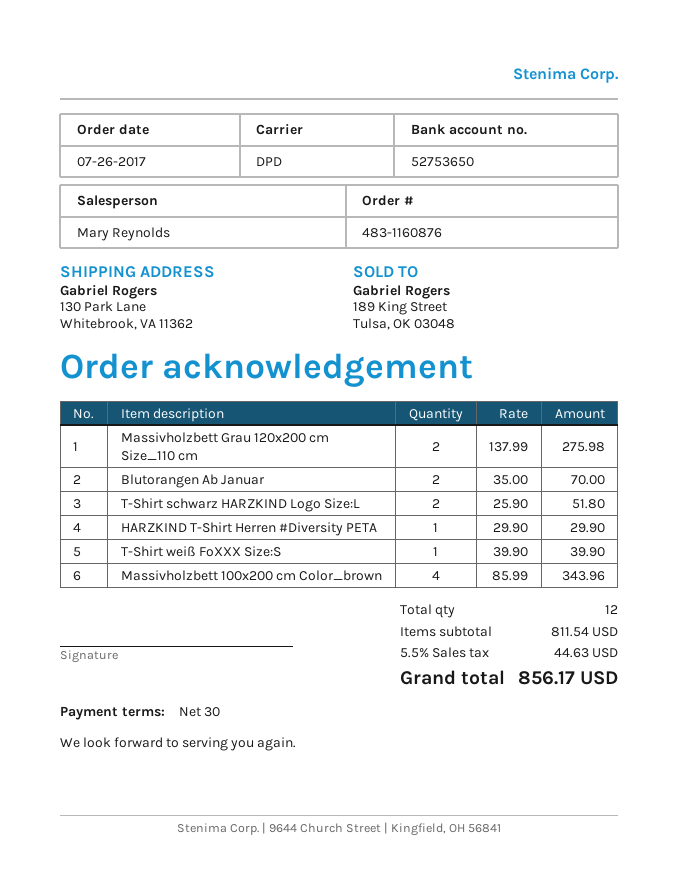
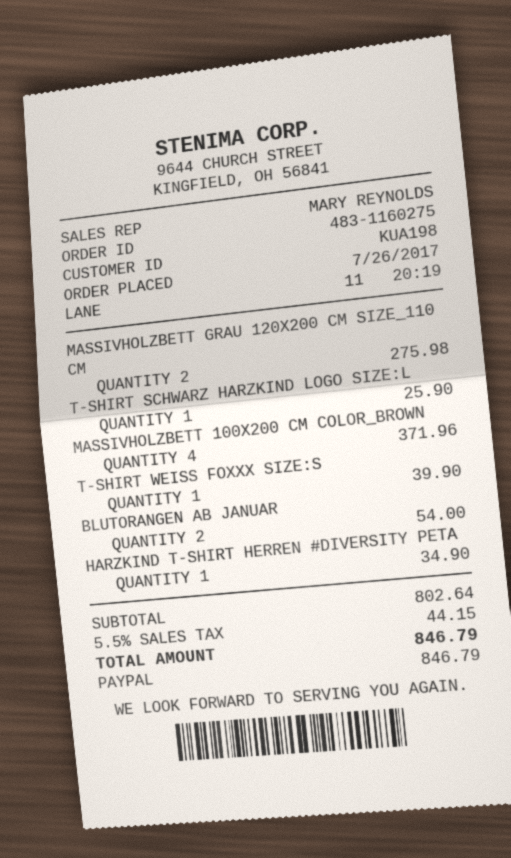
order number: 483-1160876 -> 483-1160275
Blutorangen Ab Januar: 2 for 70.00 -> 2 for 54.00
T-Shirt schwarz HARZKIND Logo Size:L: 2 for 51.80 -> 1 for 25.90
HARZKIND T-Shirt Herren #Diversity PETA: 1 for 29.90 -> 1 for 34.90
Massivholzbett 100x200 cm Color_brown: 4 for 343.96 -> 4 for 371.96
subtotal: 811.54 -> 802.64
tax: 5.5% = 44.63 -> 5.5% = 44.15
total: 856.17 -> 846.79

